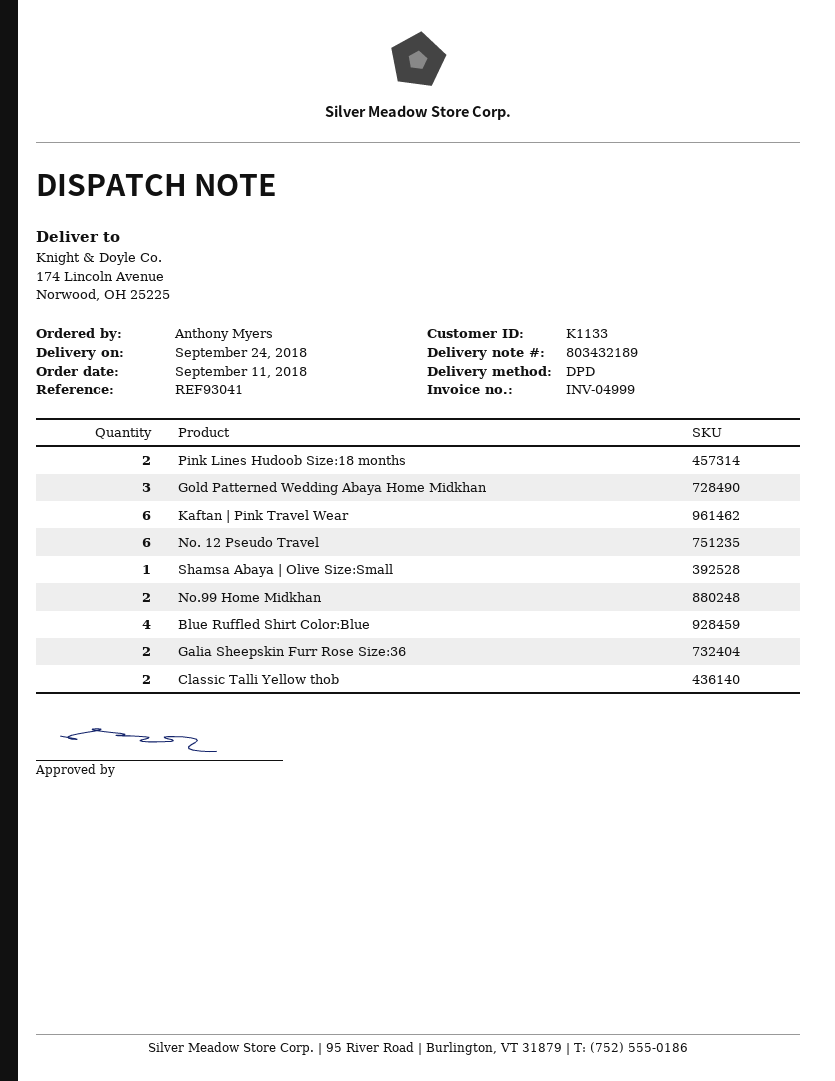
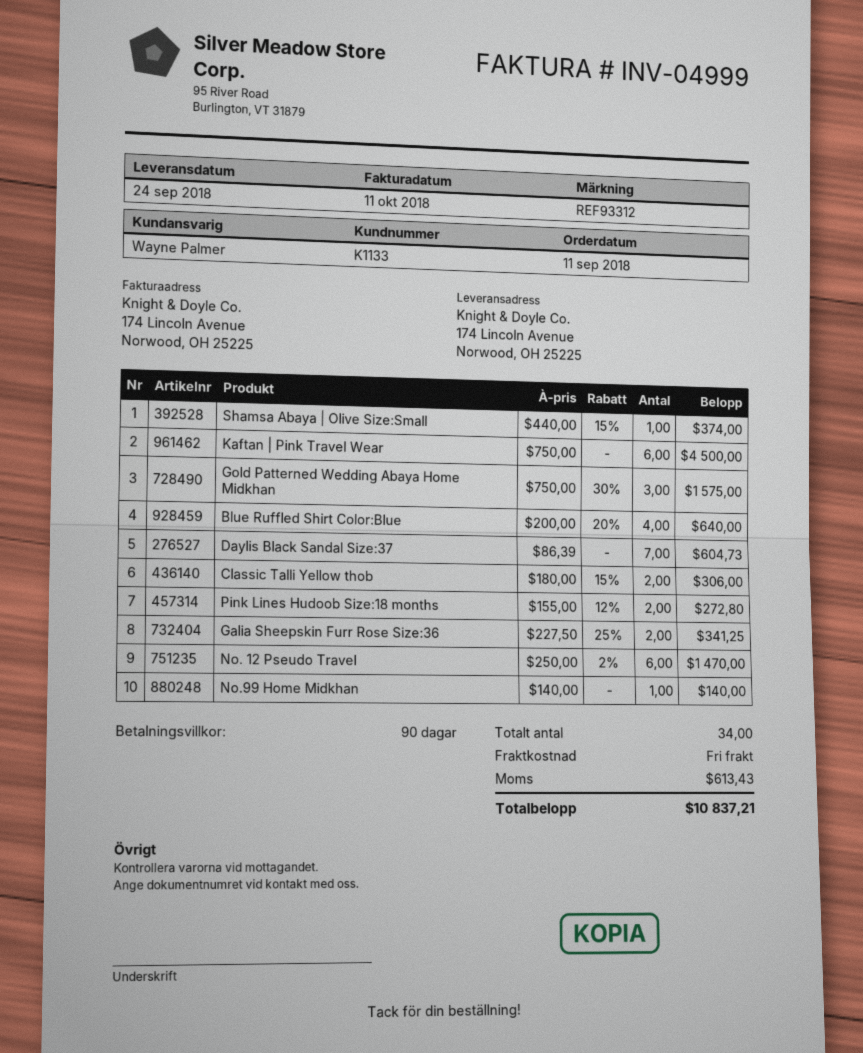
reference: REF93041 -> REF93312
No.99 Home Midkhan: 2 -> 1
Daylis Black Sandal Size:37: none -> 7

